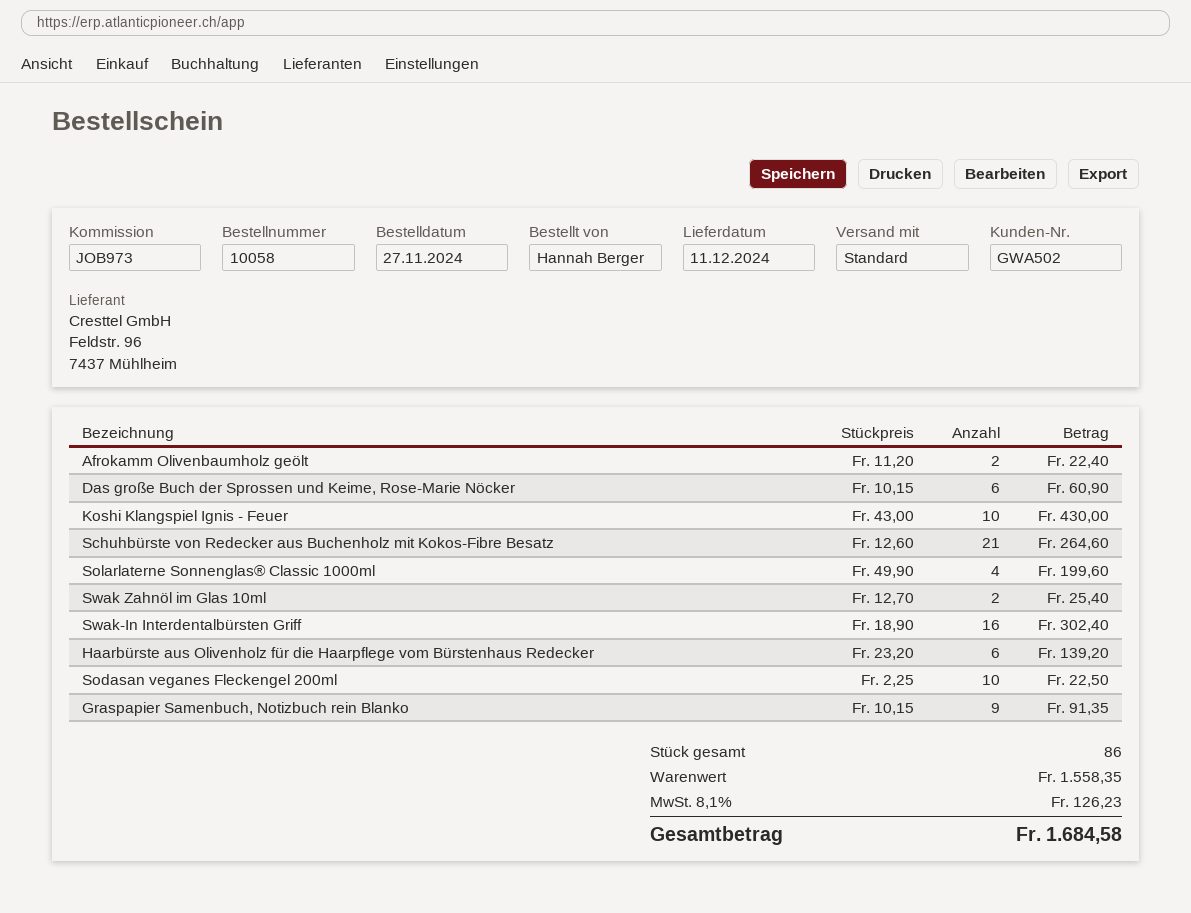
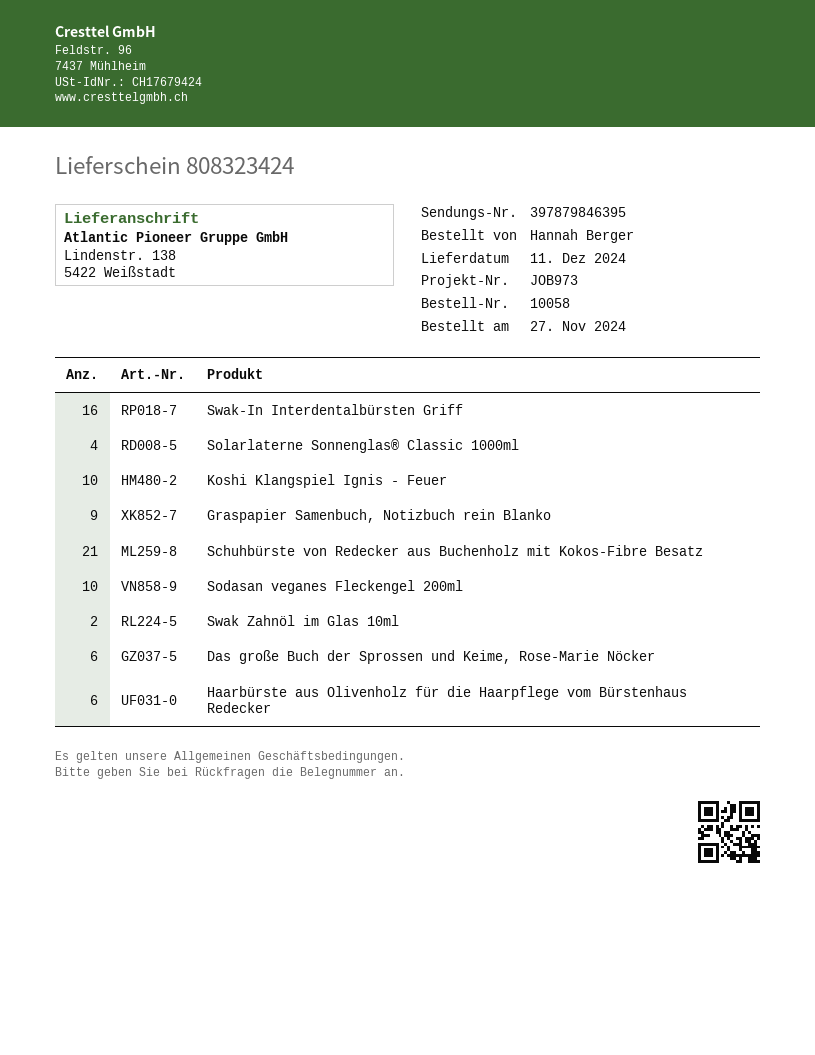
Afrokamm Olivenbaumholz geölt: 2 -> none

